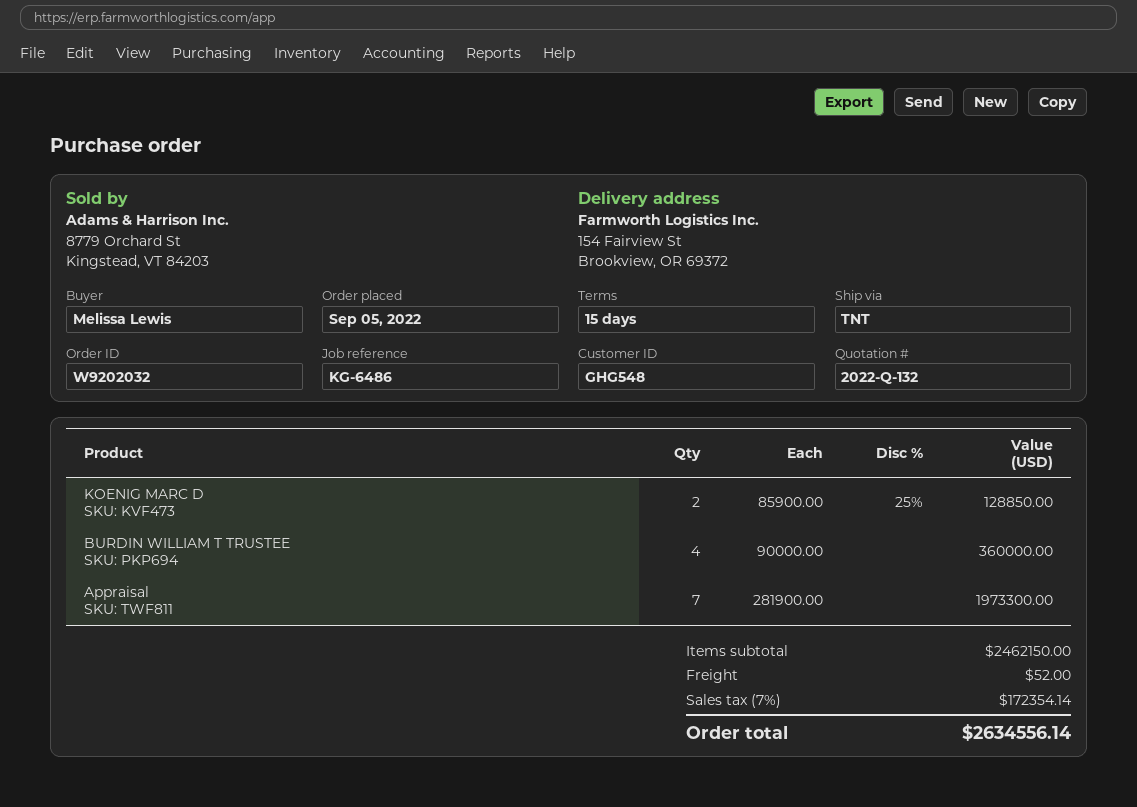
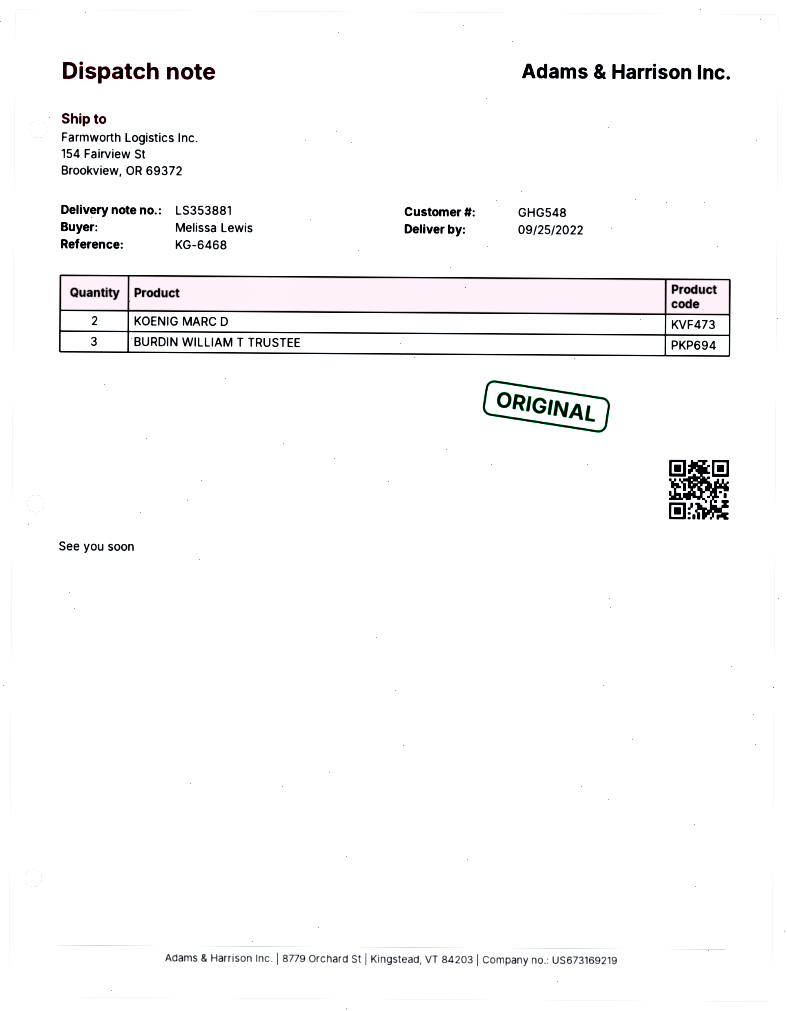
reference: KG-6486 -> KG-6468
BURDIN WILLIAM T TRUSTEE: 4 -> 3
Appraisal: 7 -> none

